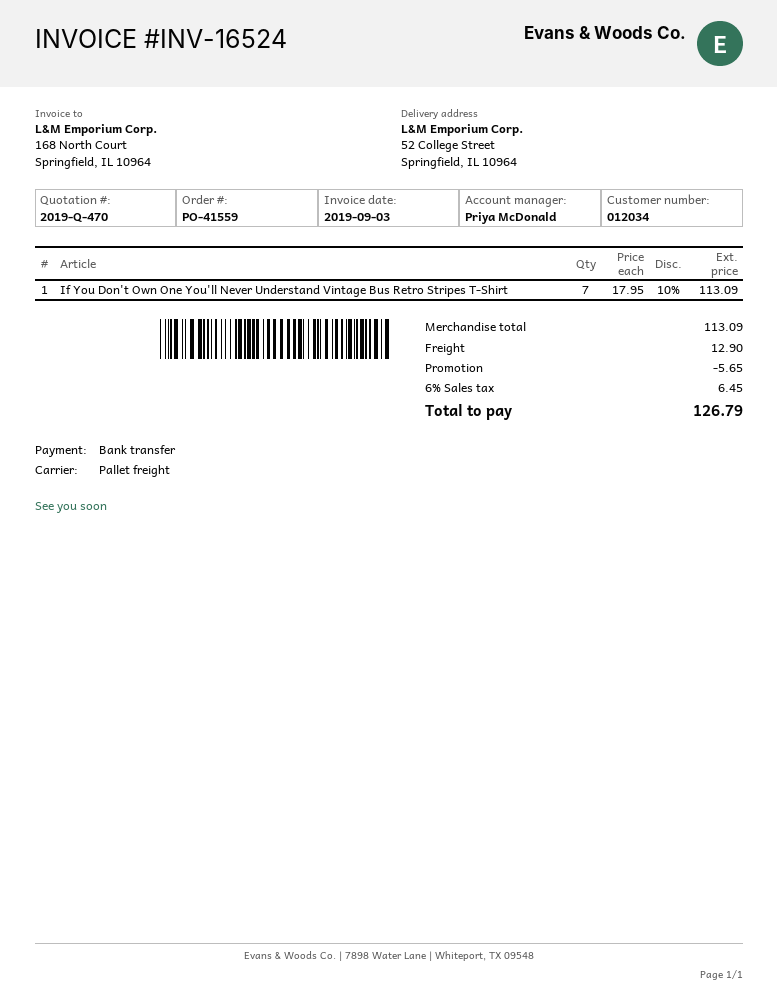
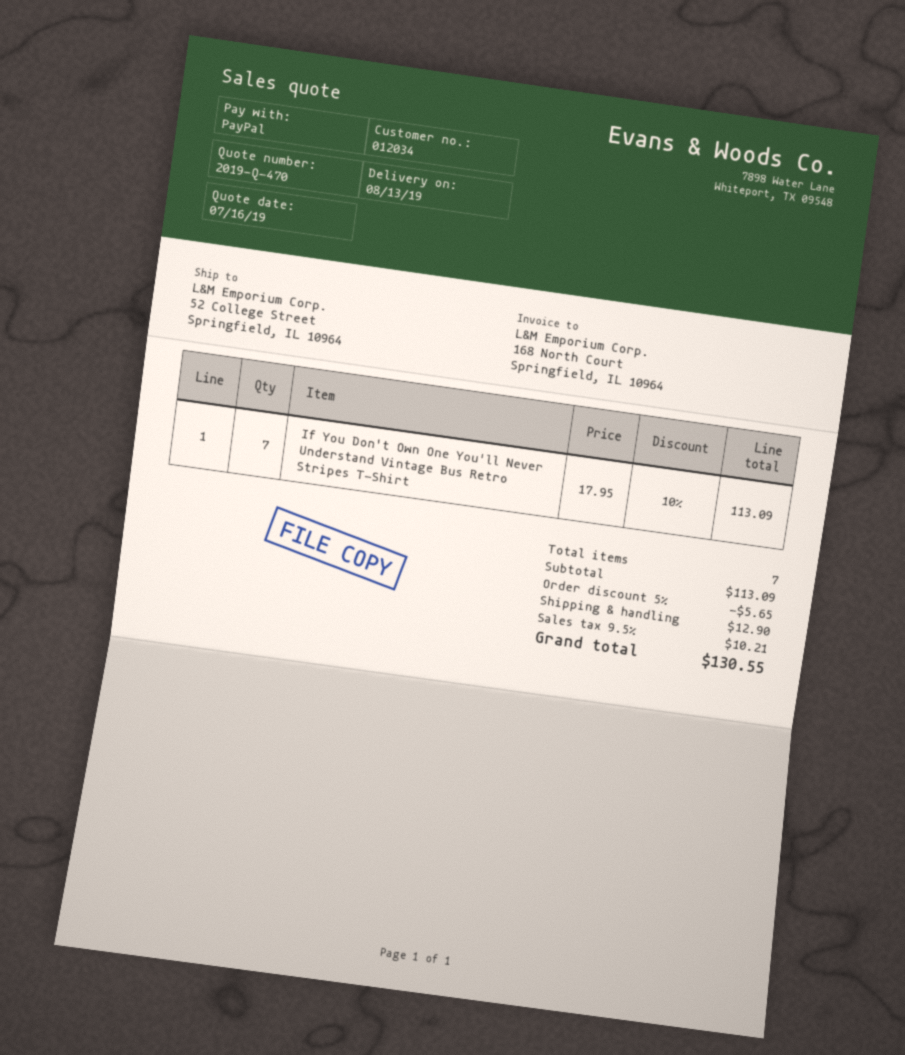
payment method: bank transfer -> PayPal
tax: 6% = 6.45 -> 9.5% = 10.21
total: 126.79 -> 130.55

